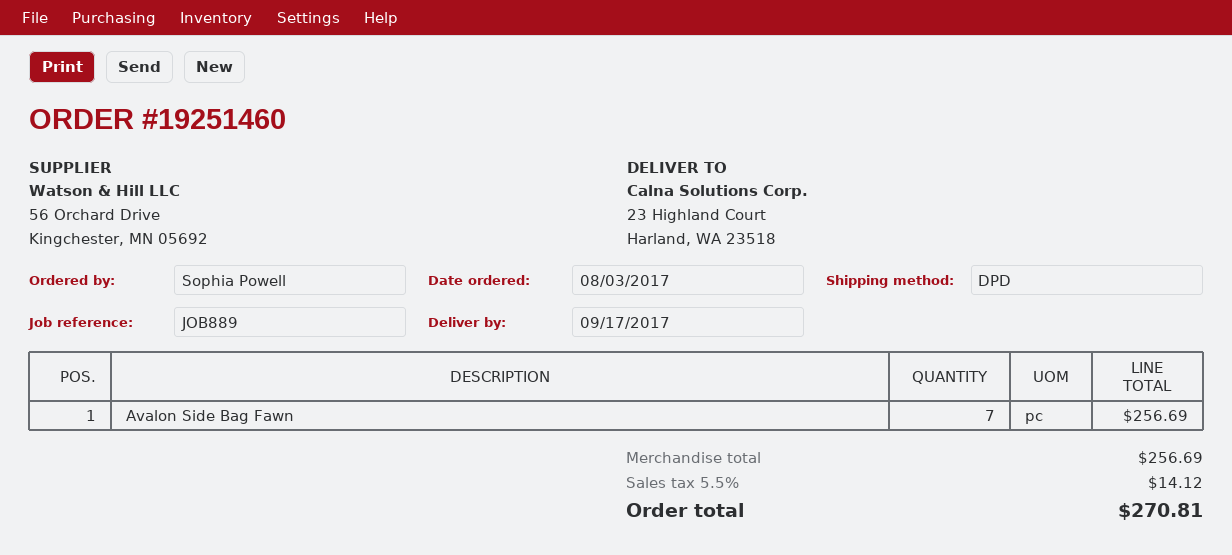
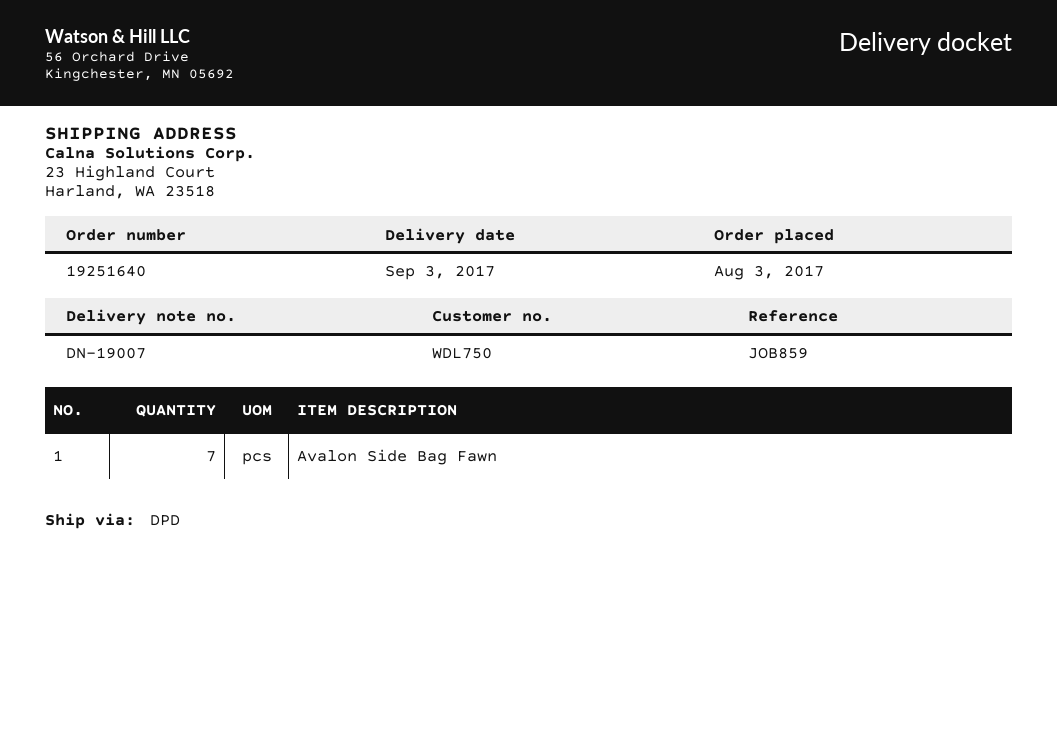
order number: 19251460 -> 19251640
delivery date: 2017-09-17 -> 2017-09-03
reference: JOB889 -> JOB859

